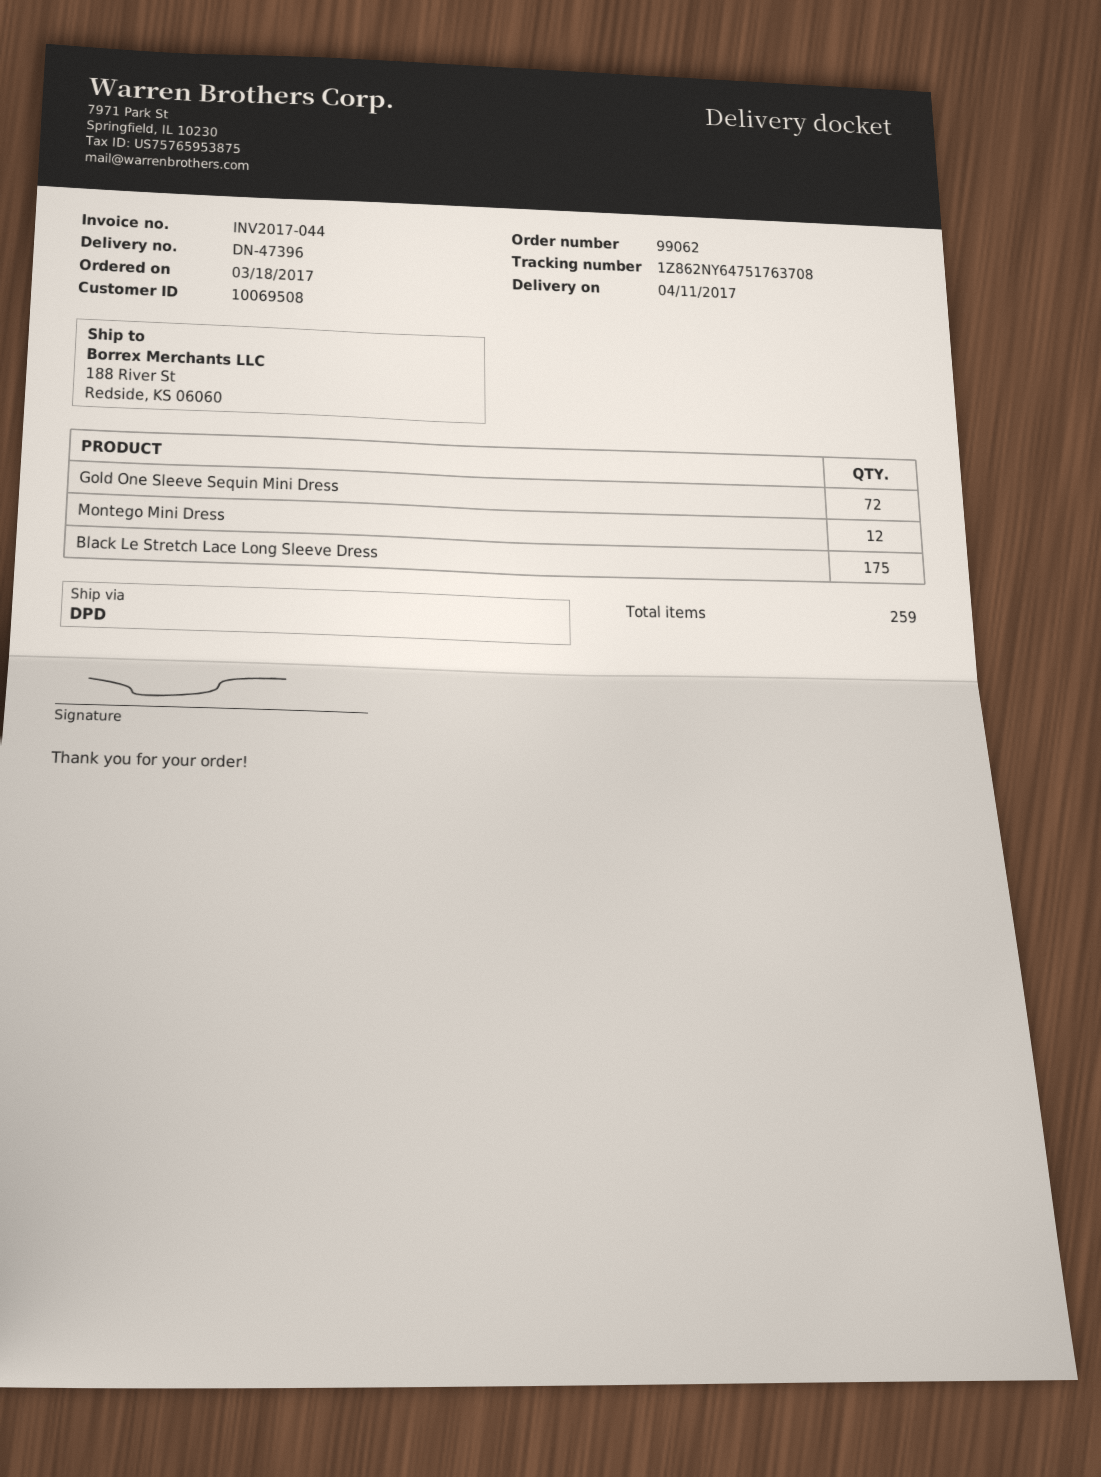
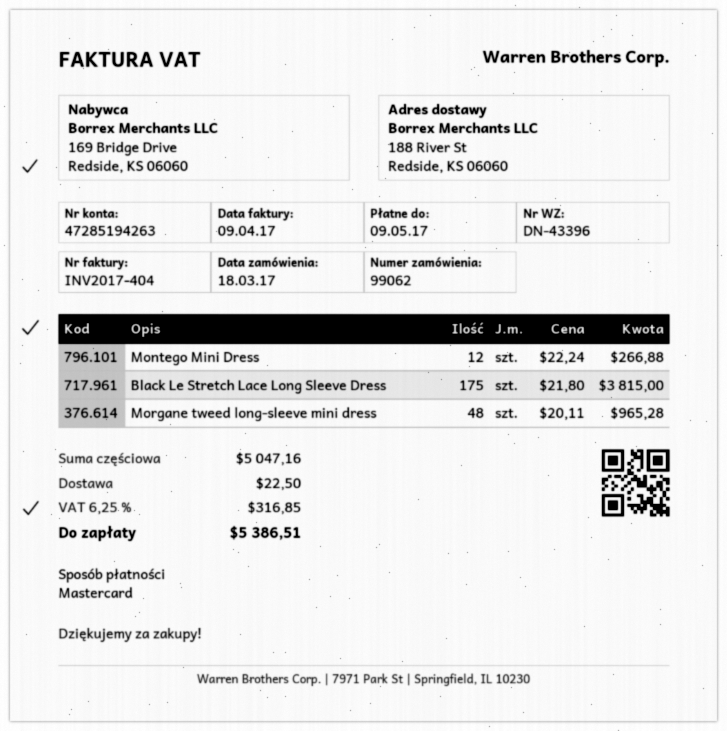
delivery note number: DN-47396 -> DN-43396
invoice number: INV2017-044 -> INV2017-404
Gold One Sleeve Sequin Mini Dress: 72 -> none
Morgane tweed long-sleeve mini dress: none -> 48

